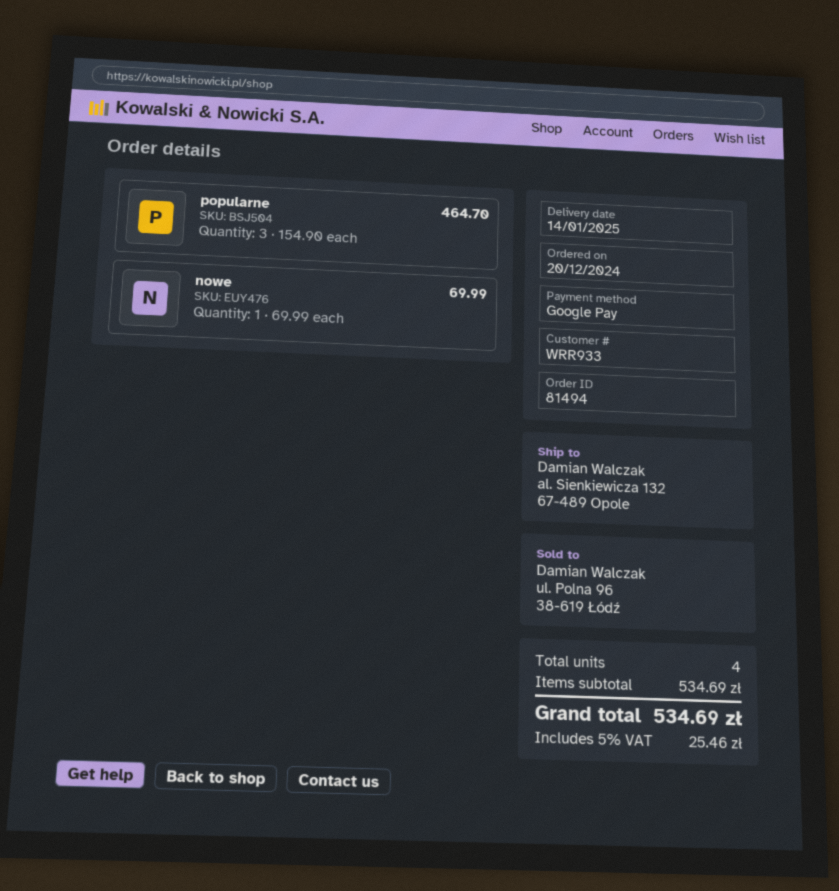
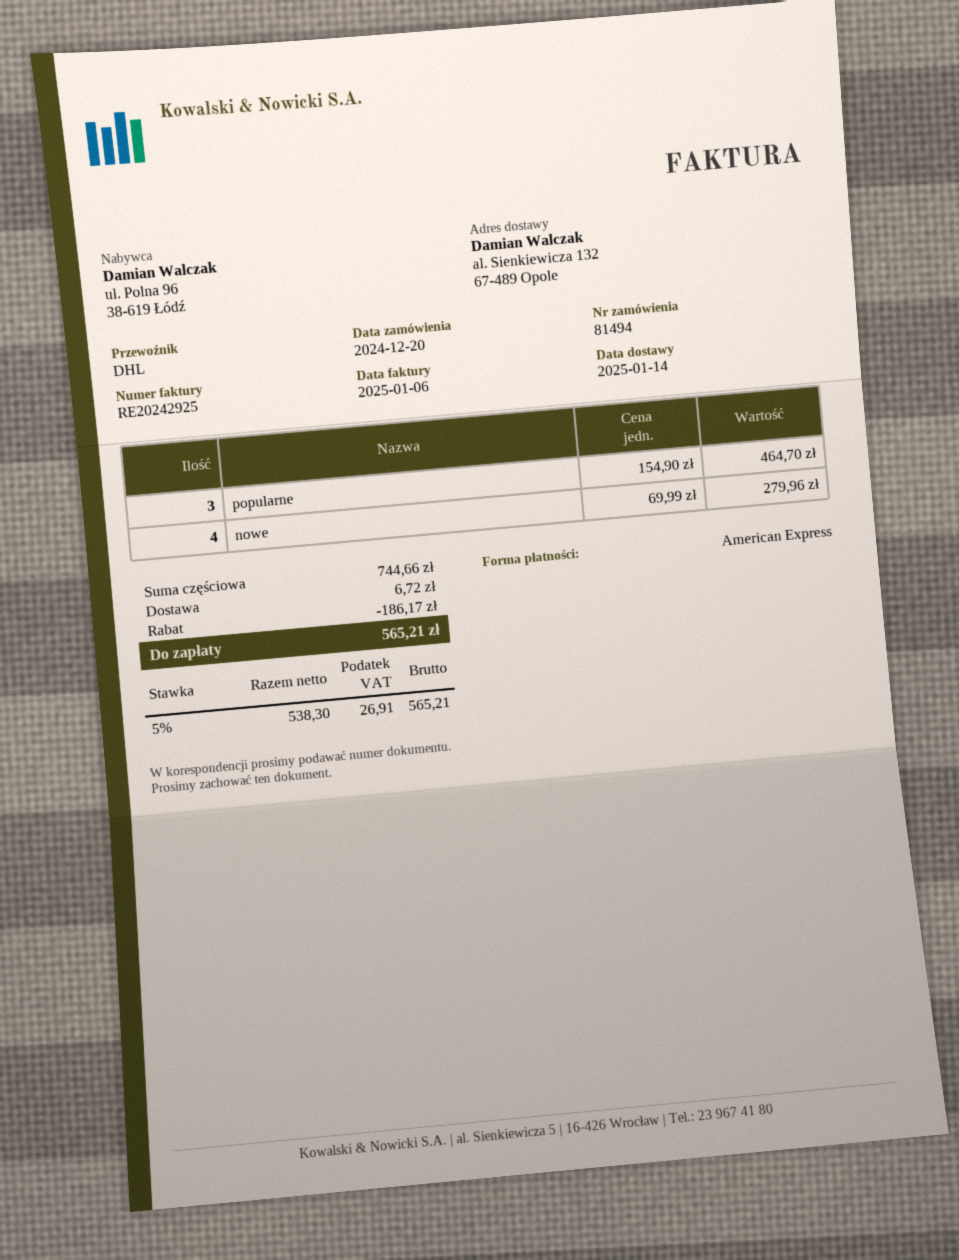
payment method: Google Pay -> American Express
nowe: 1 x 69.99 = 69.99 -> 4 x 69.99 = 279.96
subtotal: 534.69 -> 744.66
discount: none -> 186.17
shipping: none -> 6.72
tax: 5% = 25.46 -> 5% = 26.91
total: 534.69 -> 565.21

